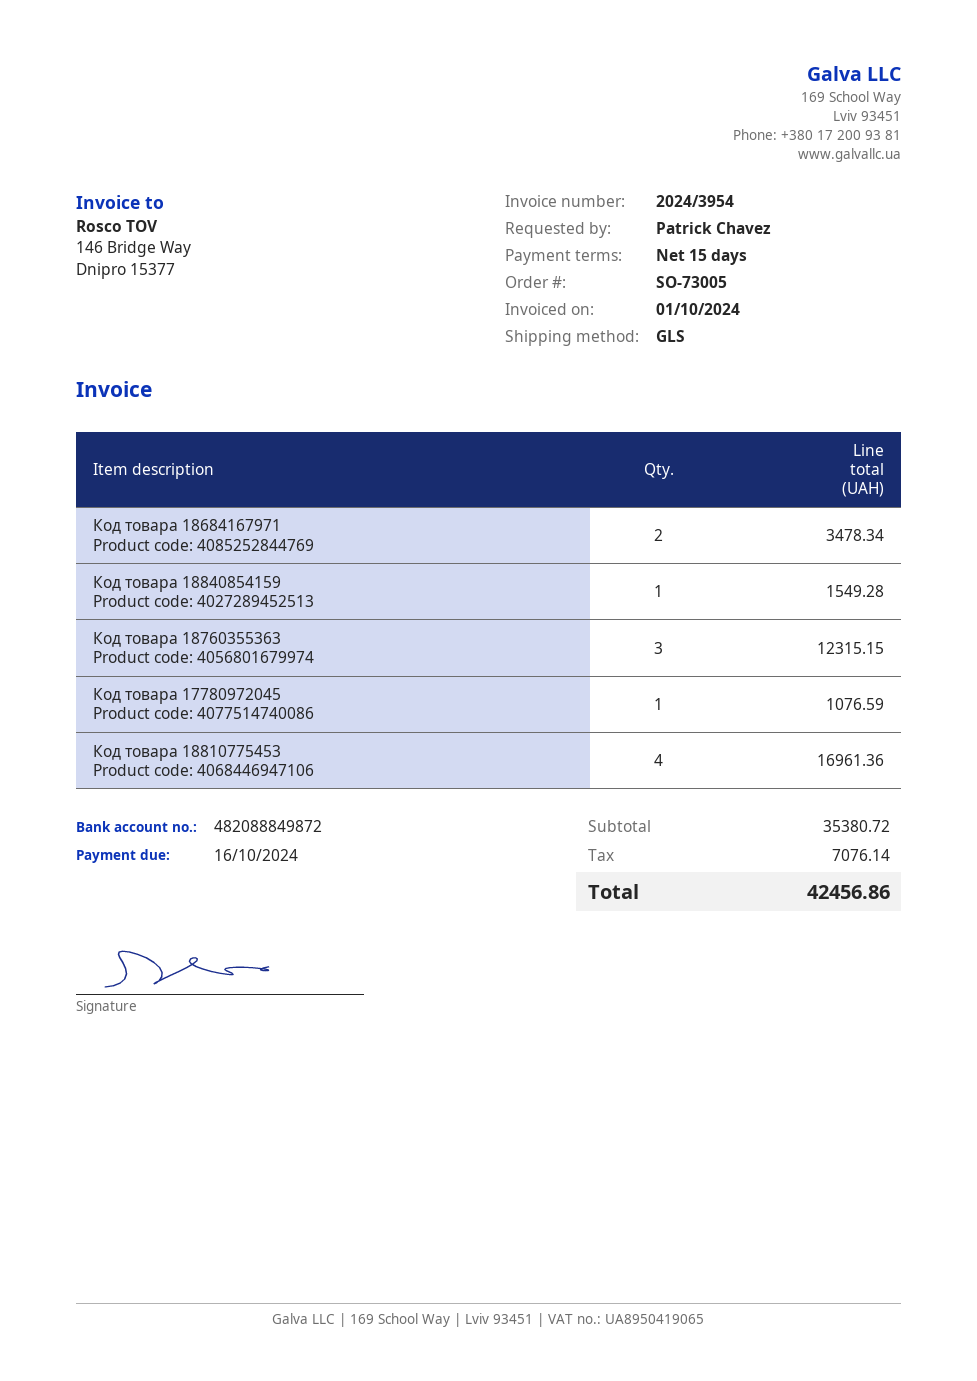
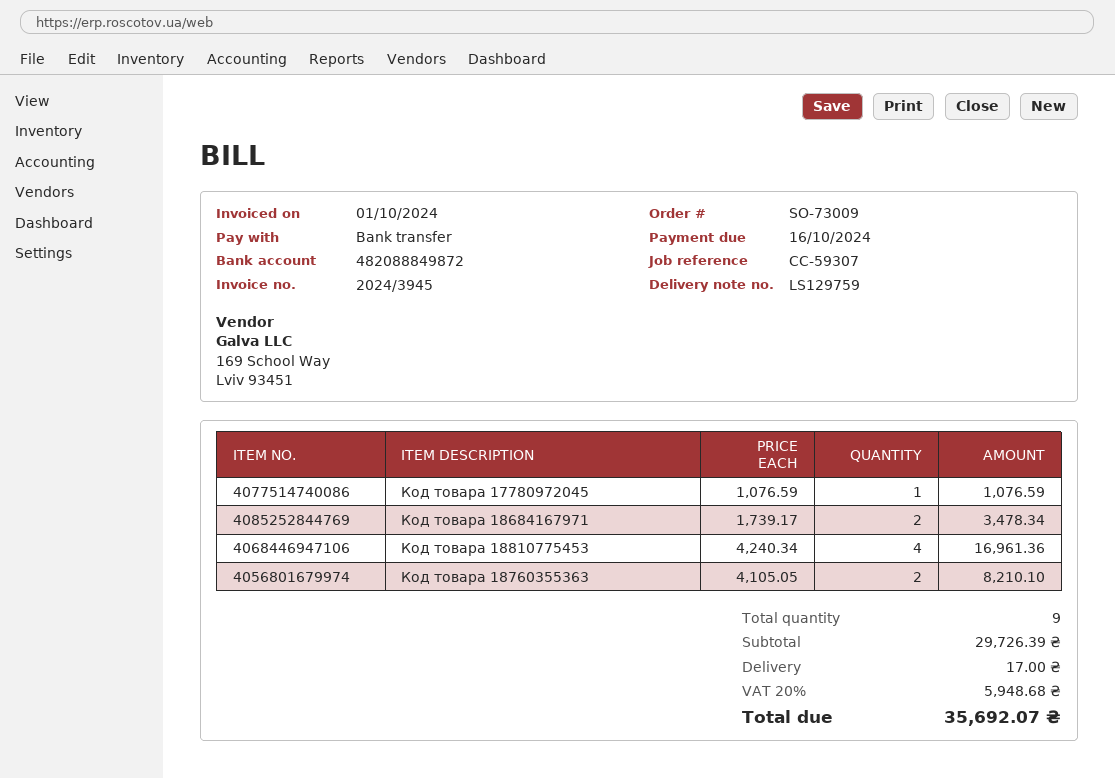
order number: SO-73005 -> SO-73009
invoice number: 2024/3954 -> 2024/3945
Код товара 18840854159: 1 for 1549.28 -> none
Код товара 18760355363: 3 for 12315.15 -> 2 for 8210.10
subtotal: 35380.72 -> 29726.39
shipping: none -> 17.00
tax: 7076.14 -> 5948.68
total: 42456.86 -> 35692.07

